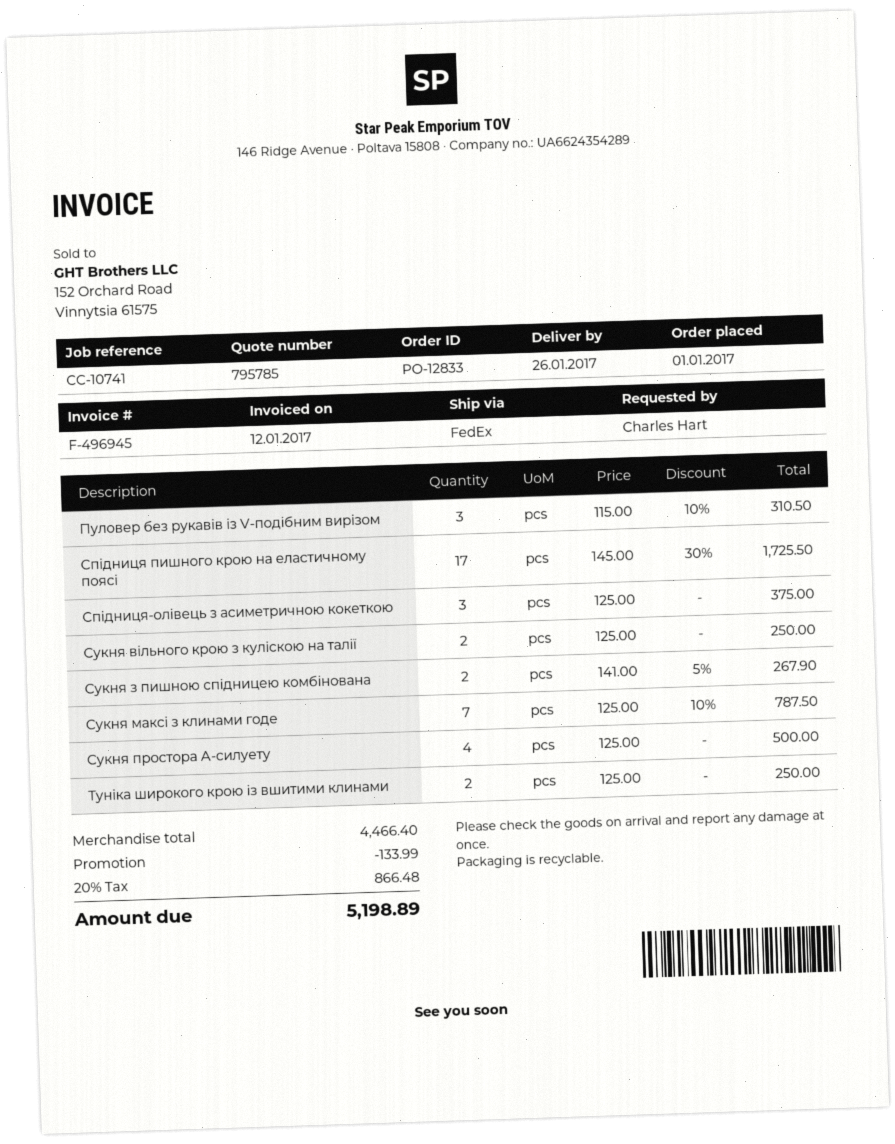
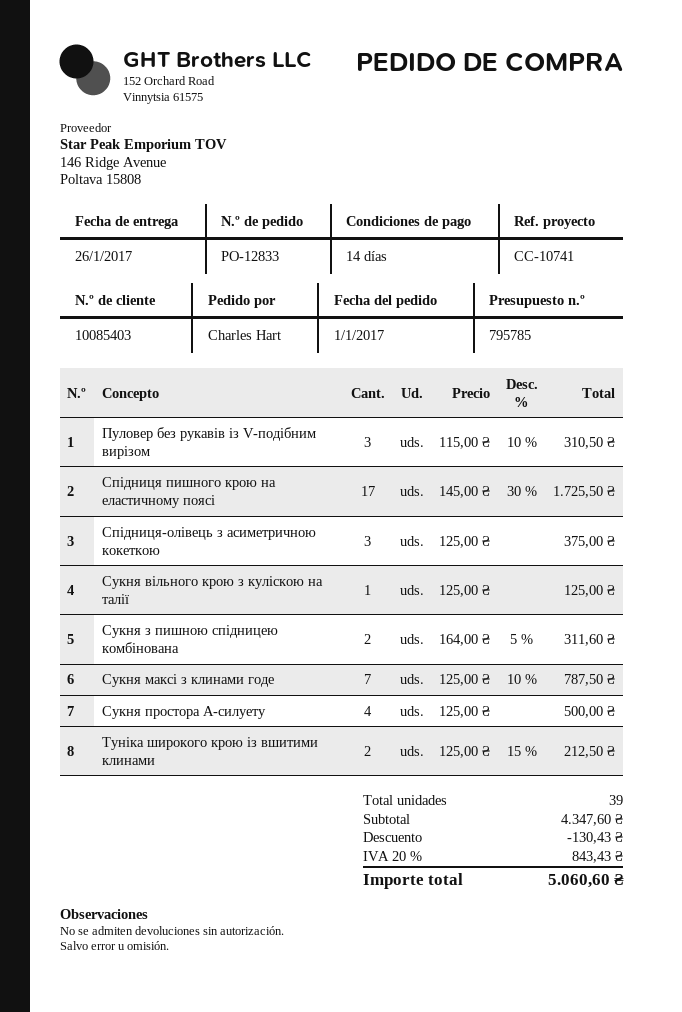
Сукня вільного крою з куліскою на талії: 2 x 125.00 = 250.00 -> 1 x 125.00 = 125.00
Сукня з пишною спідницею комбінована: 2 x 141.00 - 5% = 267.90 -> 2 x 164.00 - 5% = 311.60
Туніка широкого крою із вшитими клинами: 2 x 125.00 = 250.00 -> 2 x 125.00 - 15% = 212.50
subtotal: 4466.40 -> 4347.60
discount: 133.99 -> 130.43
tax: 20% = 866.48 -> 20% = 843.43
total: 5198.89 -> 5060.60

